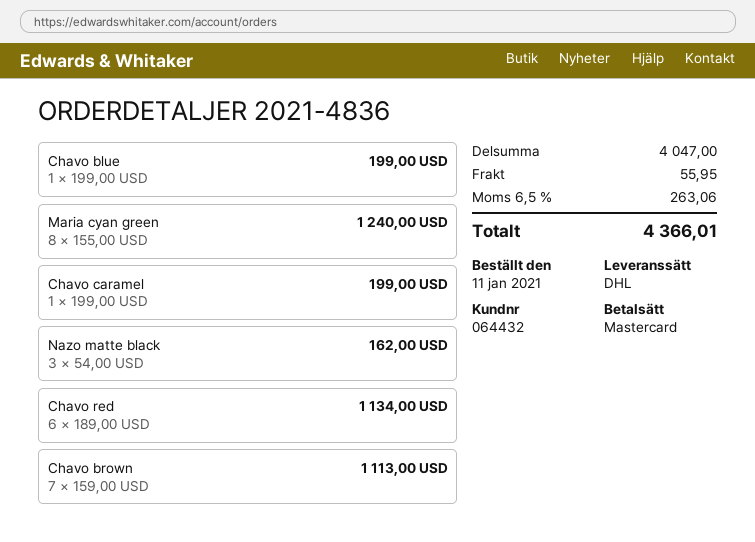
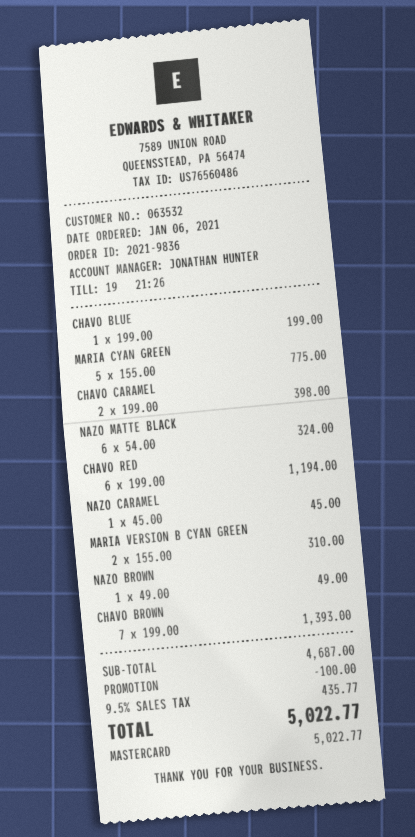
order number: 2021-4836 -> 2021-9836
order date: 2021-01-11 -> 2021-01-06
customer number: 064432 -> 063532
Maria cyan green: 8 x 155.00 = 1240.00 -> 5 x 155.00 = 775.00
Chavo caramel: 1 x 199.00 = 199.00 -> 2 x 199.00 = 398.00
Nazo matte black: 3 x 54.00 = 162.00 -> 6 x 54.00 = 324.00
Chavo red: 6 x 189.00 = 1134.00 -> 6 x 199.00 = 1194.00
Chavo brown: 7 x 159.00 = 1113.00 -> 7 x 199.00 = 1393.00
NAZO CARAMEL: none -> 1 x 45.00 = 45.00
MARIA VERSION B CYAN GREEN: none -> 2 x 155.00 = 310.00
NAZO BROWN: none -> 1 x 49.00 = 49.00
subtotal: 4047.00 -> 4687.00
discount: none -> 100.00
shipping: 55.95 -> none
tax: 6.5% = 263.06 -> 9.5% = 435.77
total: 4366.01 -> 5022.77

